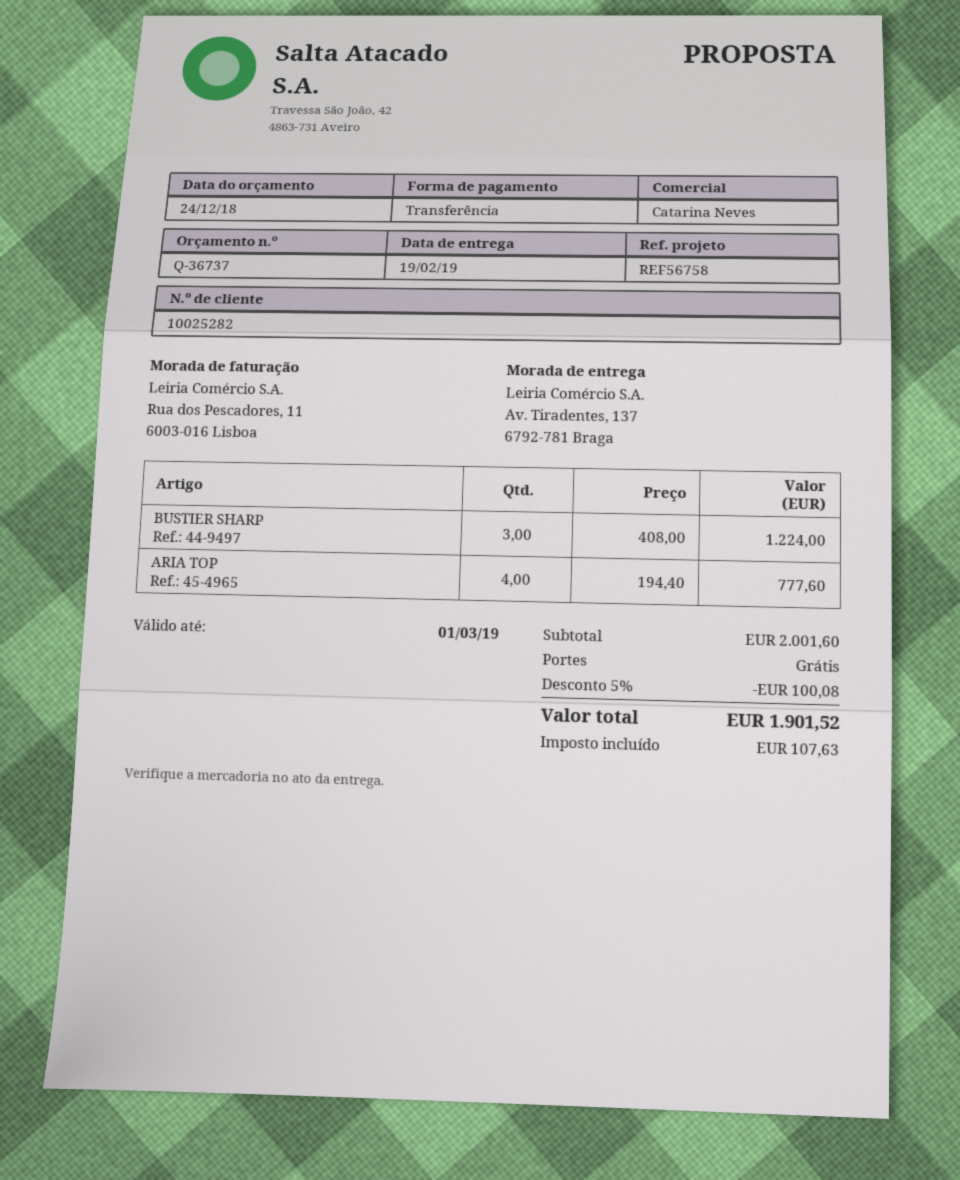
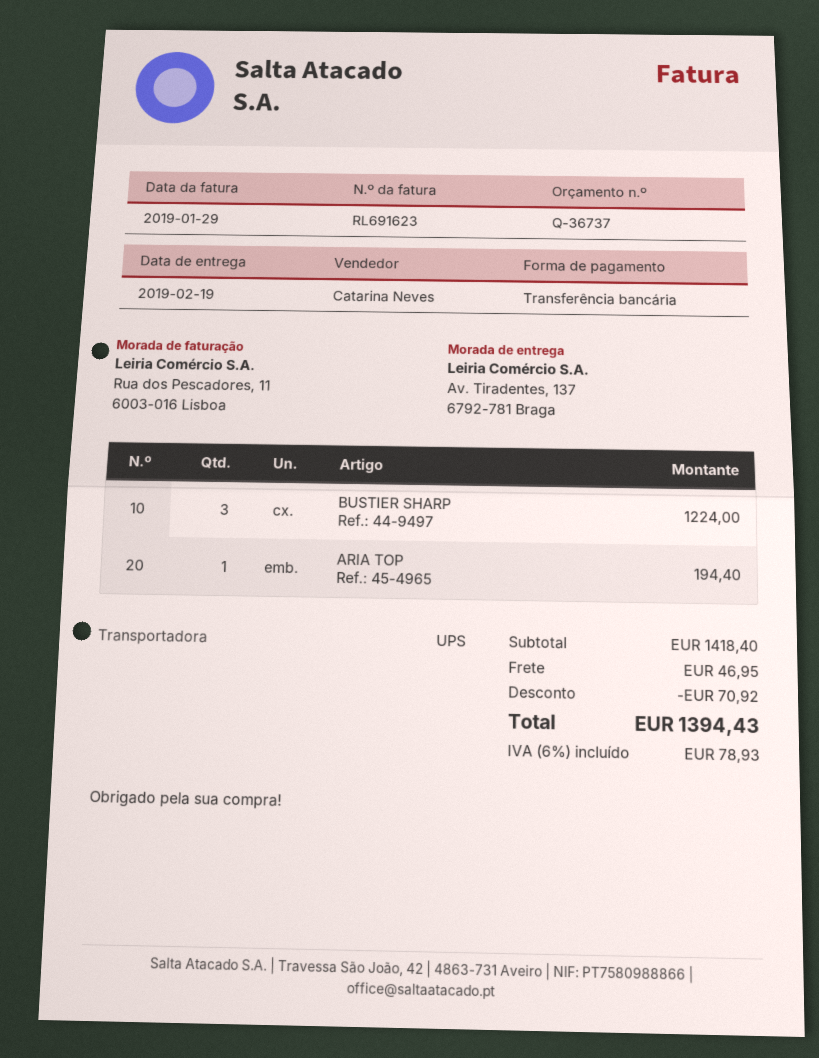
ARIA TOP: 4 for 777.60 -> 1 for 194.40
subtotal: 2001.60 -> 1418.40
discount: 100.08 -> 70.92
shipping: 0.00 -> 46.95
tax: 107.63 -> 78.93
total: 1901.52 -> 1394.43

